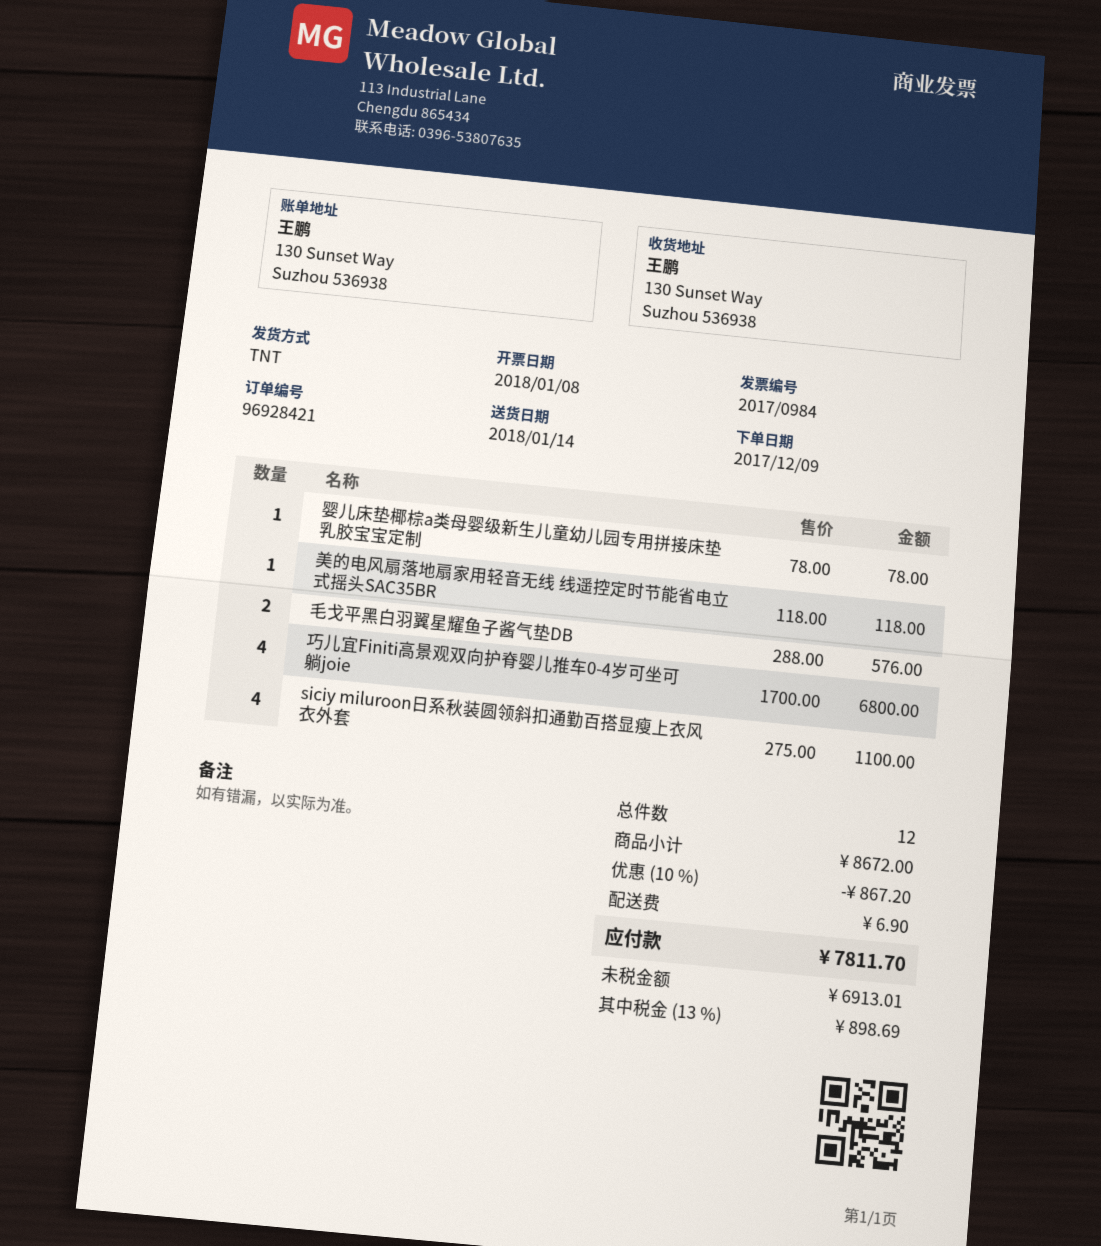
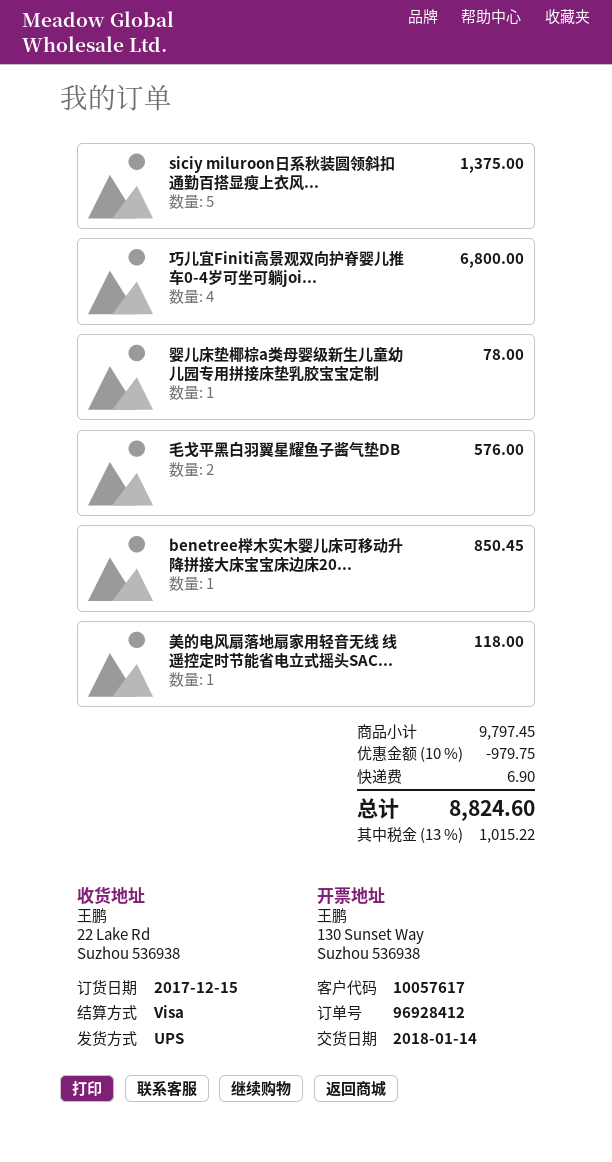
order number: 96928421 -> 96928412
order date: 2017-12-09 -> 2017-12-15
shipping method: TNT -> UPS
ship to: 130 Sunset Way, Suzhou 536938 -> 22 Lake Rd, Suzhou 536938
siciy miluroon日系秋装圆领斜扣通勤百搭显瘦上衣风衣外套: 4 for 1100.00 -> 5 for 1375.00
benetree榉木实木婴儿床可移动升降拼接大床宝宝床边床20...: none -> 1 for 850.45
subtotal: 8672.00 -> 9797.45
discount: 10% = 867.20 -> 10% = 979.75
tax: 13% = 898.69 -> 13% = 1015.22
total: 7811.70 -> 8824.60

